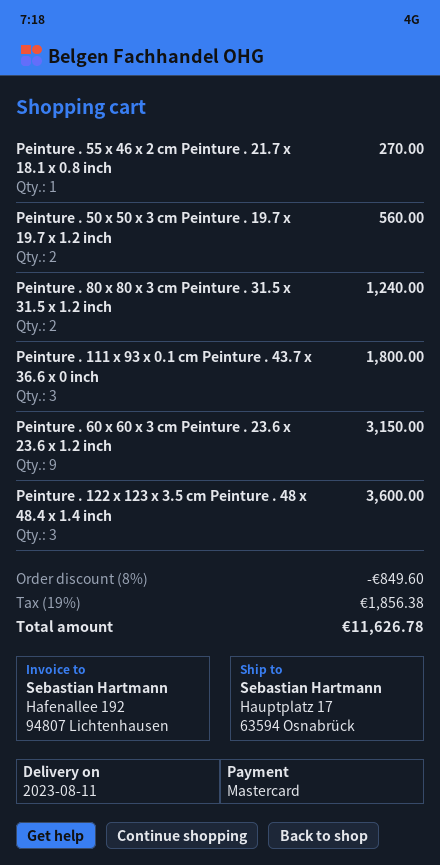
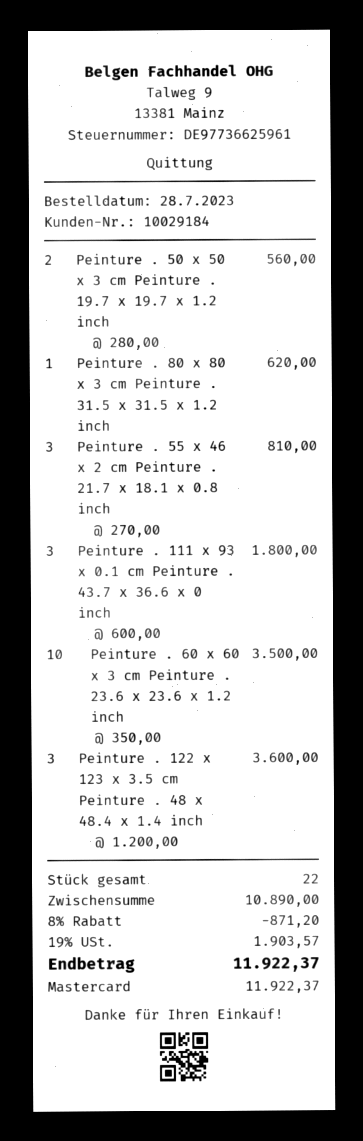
Peinture . 55 x 46 x 2 cm Peinture . 21.7 x 18.1 x 0.8 inch: 1 for 270.00 -> 3 for 810.00
Peinture . 80 x 80 x 3 cm Peinture . 31.5 x 31.5 x 1.2 inch: 2 for 1240.00 -> 1 for 620.00
Peinture . 60 x 60 x 3 cm Peinture . 23.6 x 23.6 x 1.2 inch: 9 for 3150.00 -> 10 for 3500.00
discount: 8% = 849.60 -> 8% = 871.20
tax: 19% = 1856.38 -> 19% = 1903.57
total: 11626.78 -> 11922.37

